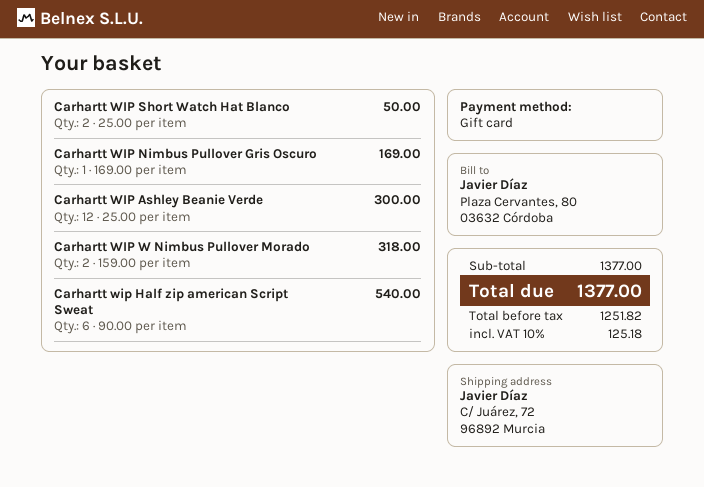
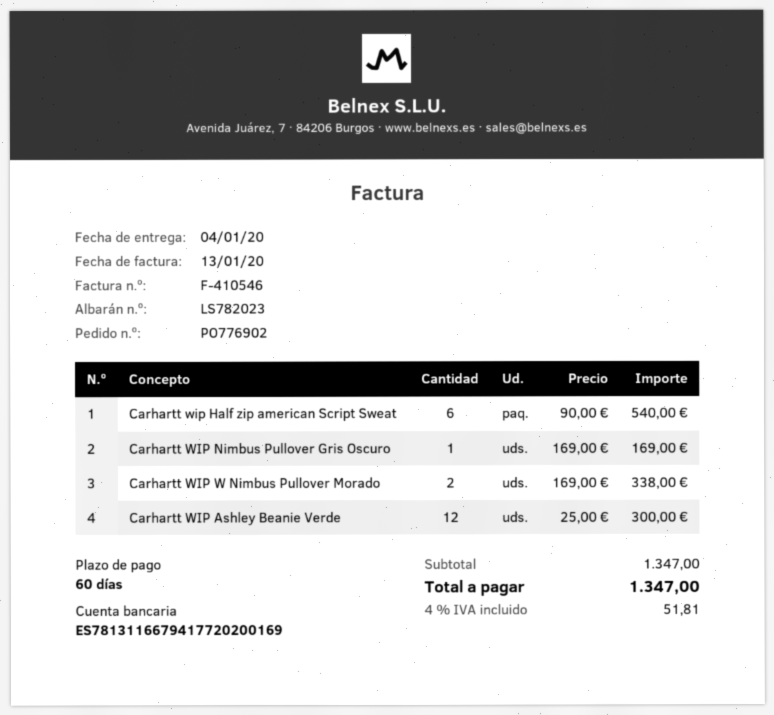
Carhartt WIP Short Watch Hat Blanco: 2 x 25.00 = 50.00 -> none
Carhartt WIP W Nimbus Pullover Morado: 2 x 159.00 = 318.00 -> 2 x 169.00 = 338.00
subtotal: 1377.00 -> 1347.00
tax: 10% = 125.18 -> 4% = 51.81
total: 1377.00 -> 1347.00

